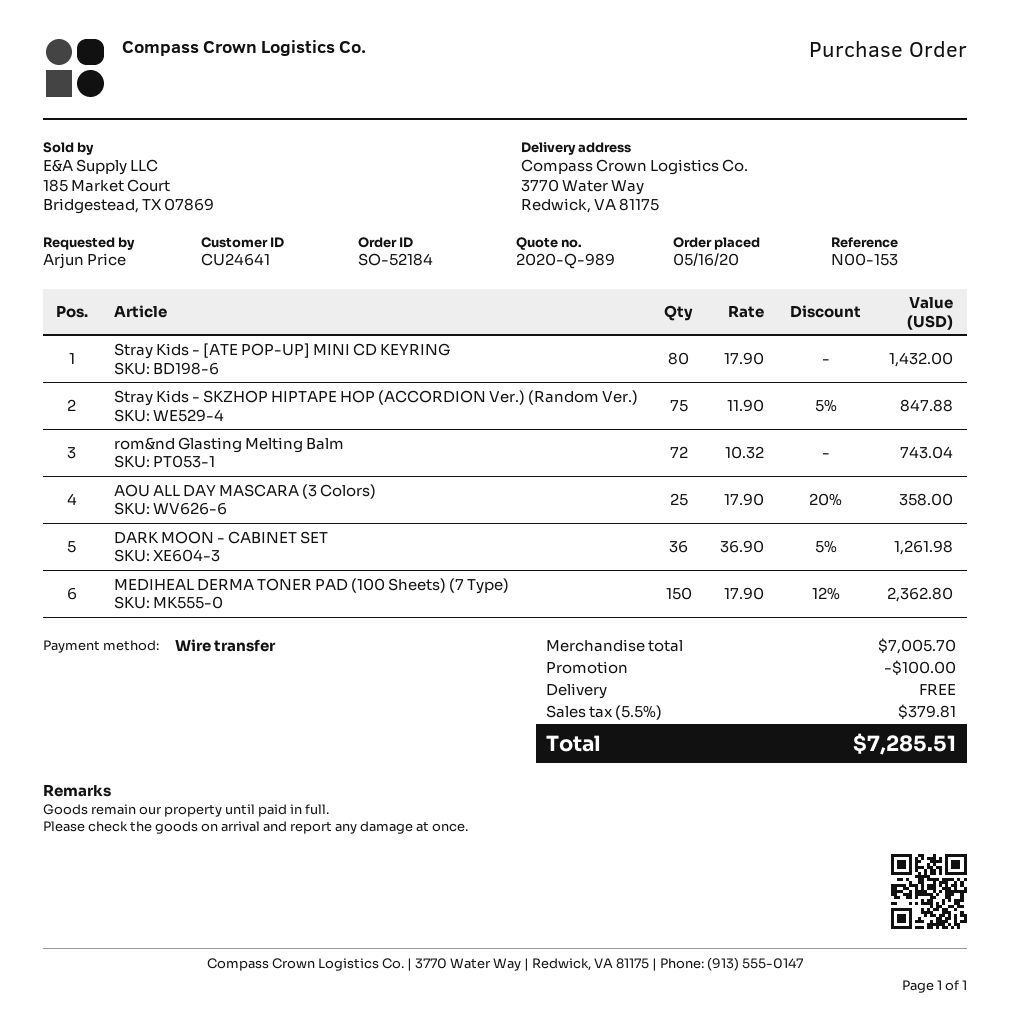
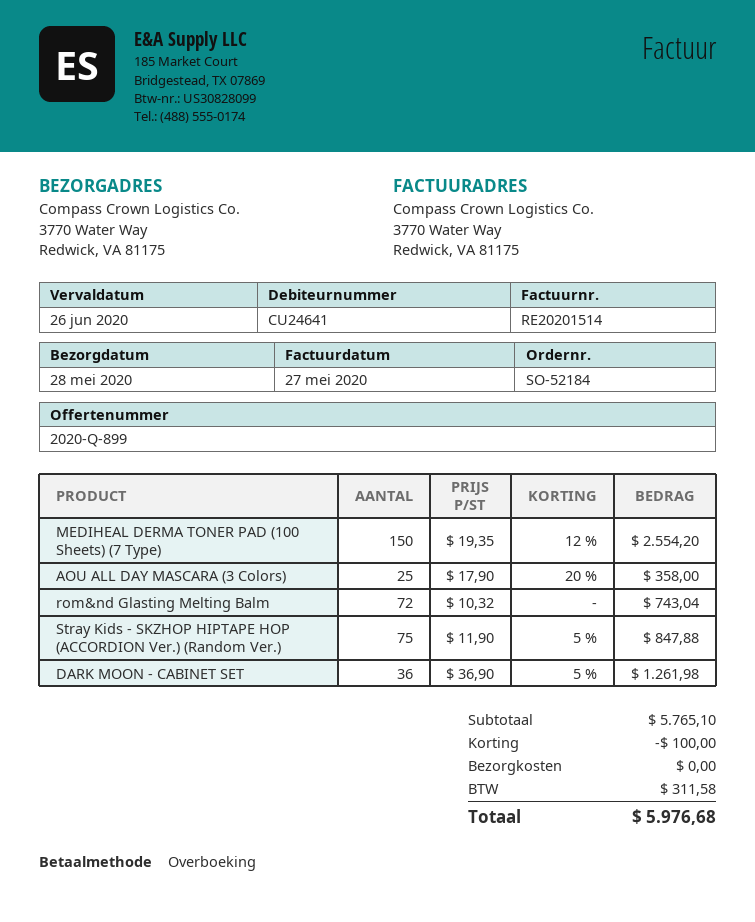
quote number: 2020-Q-989 -> 2020-Q-899
Stray Kids - [ATE POP-UP] MINI CD KEYRING: 80 x 17.90 = 1432.00 -> none
MEDIHEAL DERMA TONER PAD (100 Sheets) (7 Type): 150 x 17.90 - 12% = 2362.80 -> 150 x 19.35 - 12% = 2554.20
subtotal: 7005.70 -> 5765.10
tax: 379.81 -> 311.58
total: 7285.51 -> 5976.68

